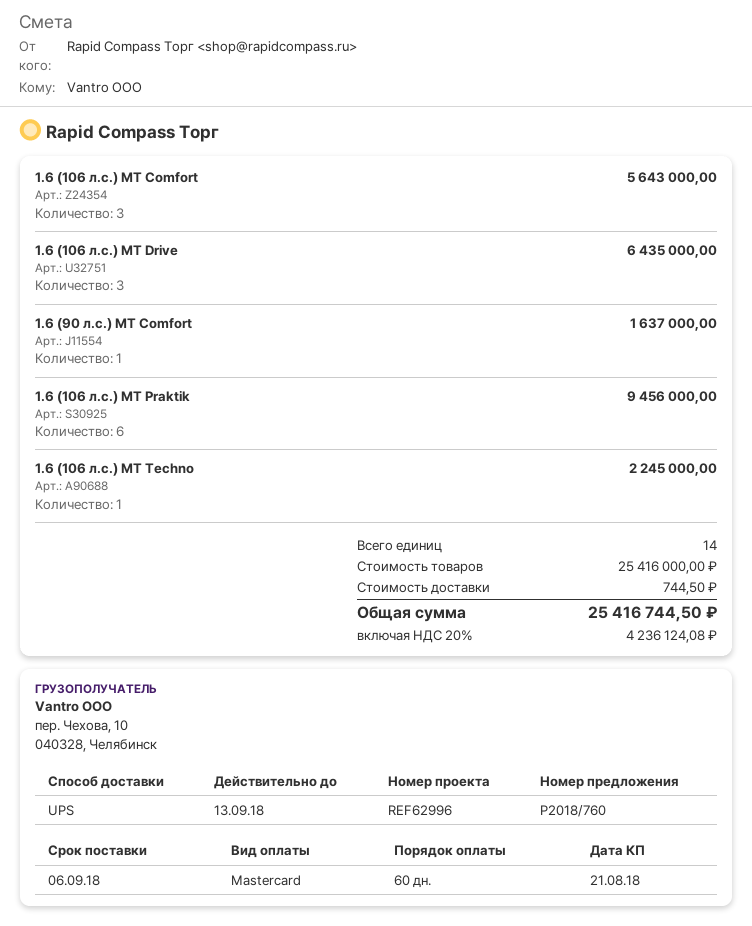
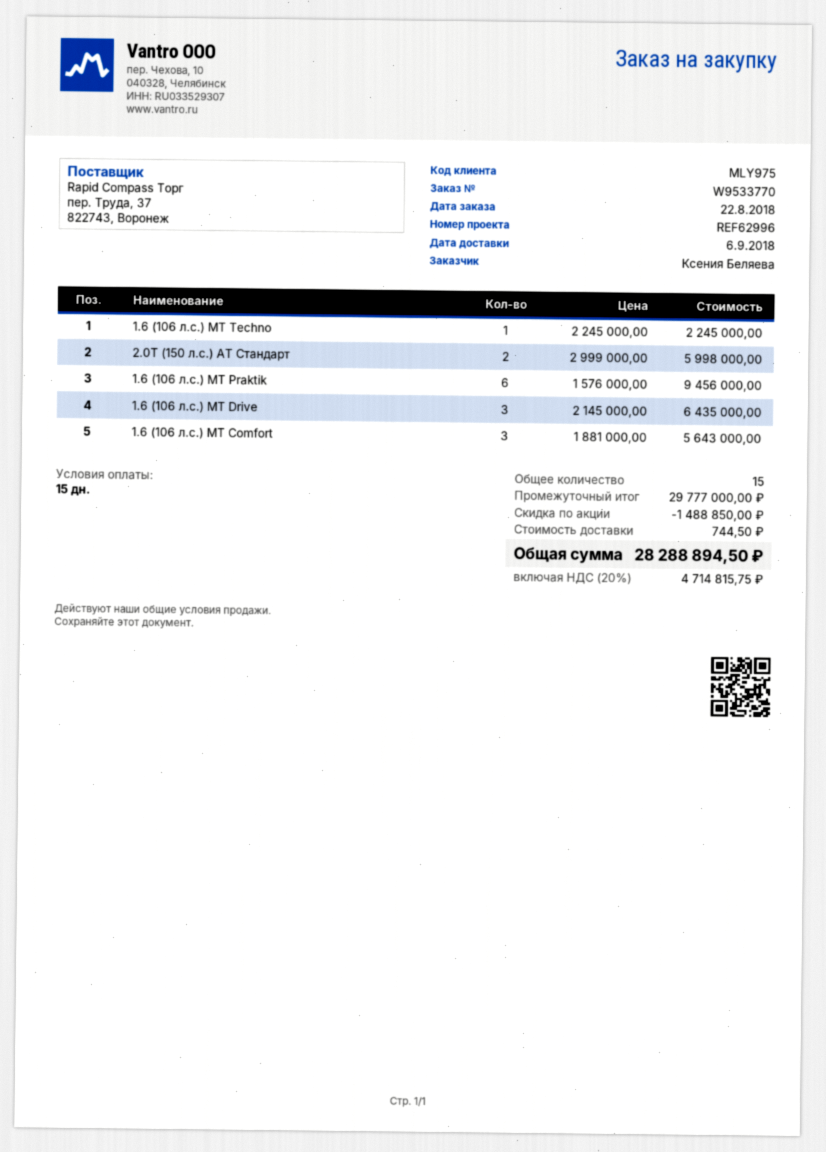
payment terms: 60 days -> 15 days
1.6 (90 л.с.) MT Comfort: 1 for 1637000.00 -> none
2.0T (150 л.с.) AT Стандарт: none -> 2 for 5998000.00
total quantity: 14 -> 15
subtotal: 25416000.00 -> 29777000.00
discount: none -> 1488850.00
tax: 20% = 4236124.08 -> 20% = 4714815.75
total: 25416744.50 -> 28288894.50

